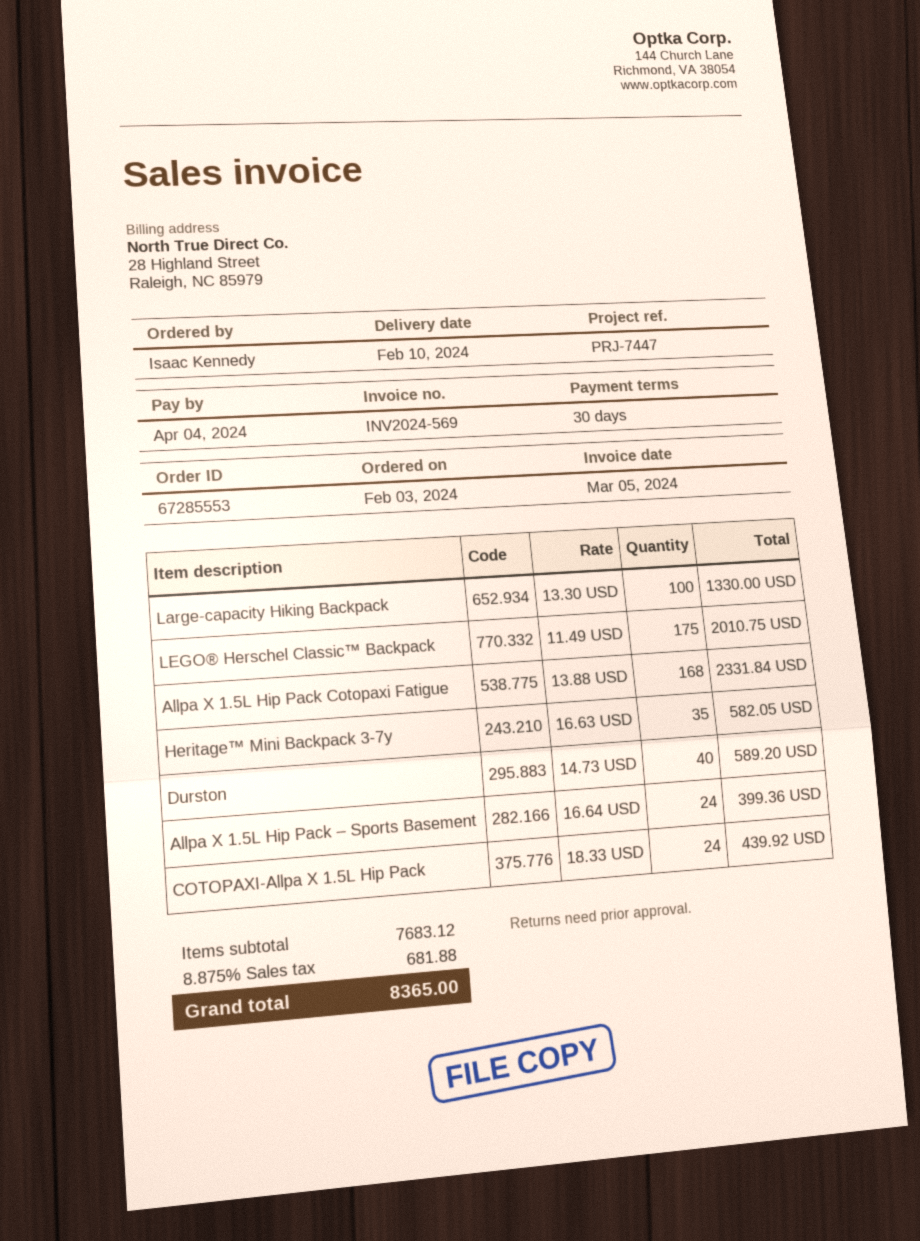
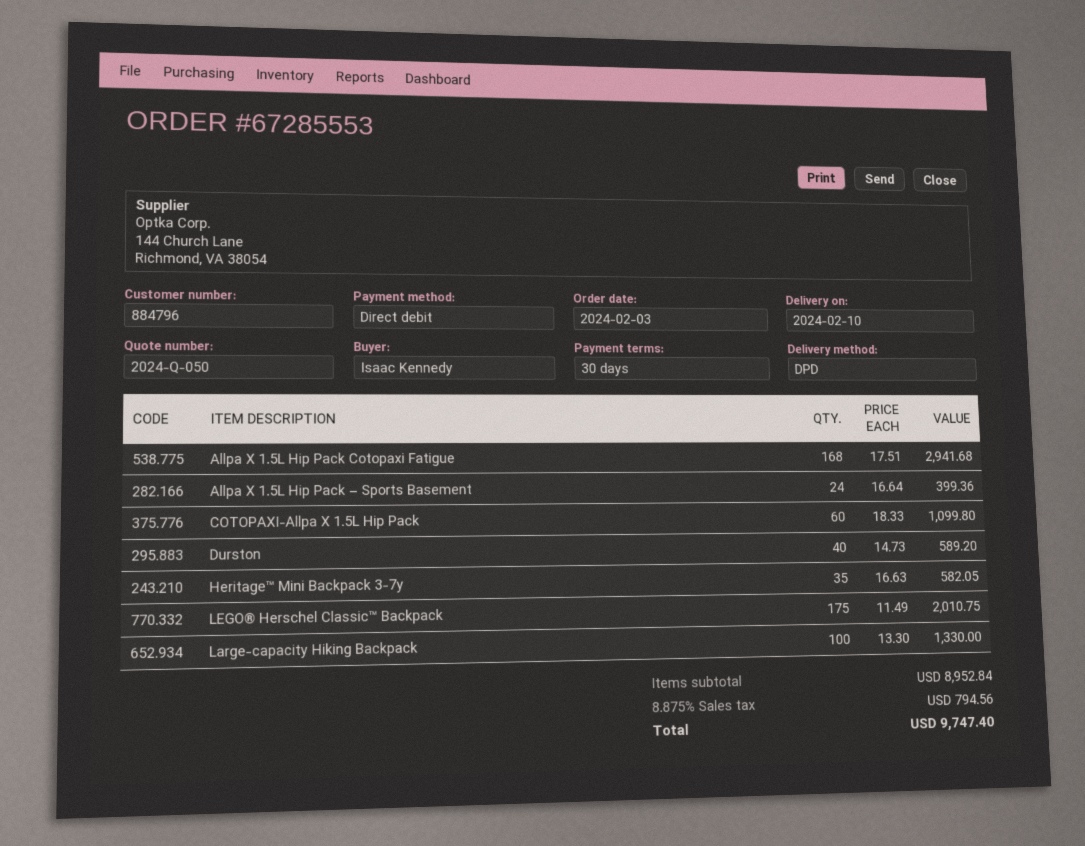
Allpa X 1.5L Hip Pack Cotopaxi Fatigue: 168 x 13.88 = 2331.84 -> 168 x 17.51 = 2941.68
COTOPAXI-Allpa X 1.5L Hip Pack: 24 x 18.33 = 439.92 -> 60 x 18.33 = 1099.80
subtotal: 7683.12 -> 8952.84
tax: 8.875% = 681.88 -> 8.875% = 794.56
total: 8365.00 -> 9747.40

